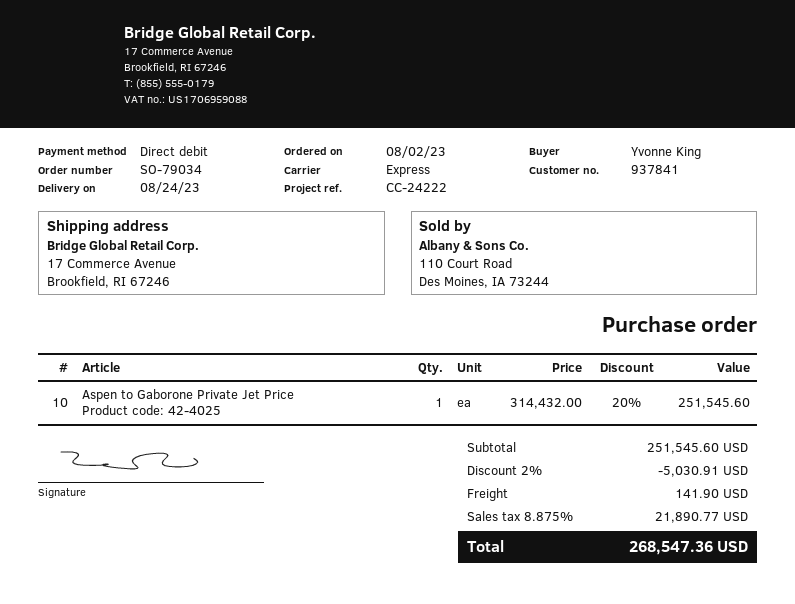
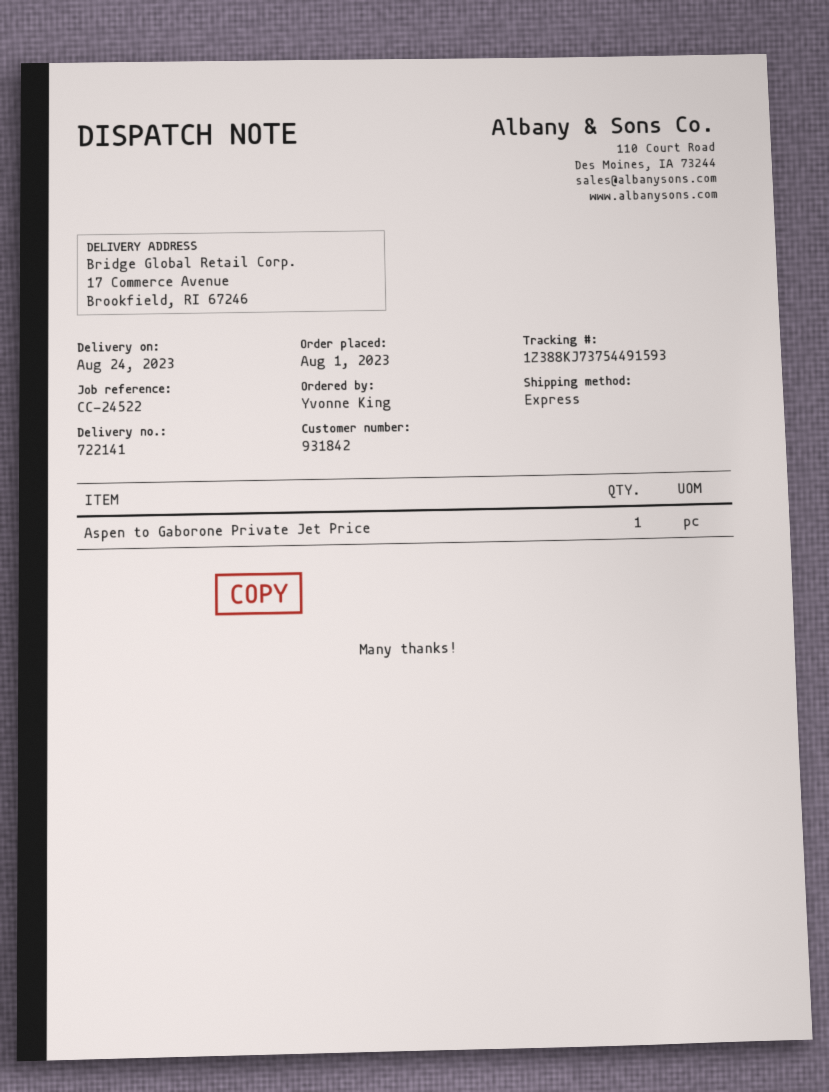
order date: 2023-08-02 -> 2023-08-01
customer number: 937841 -> 931842
reference: CC-24222 -> CC-24522

